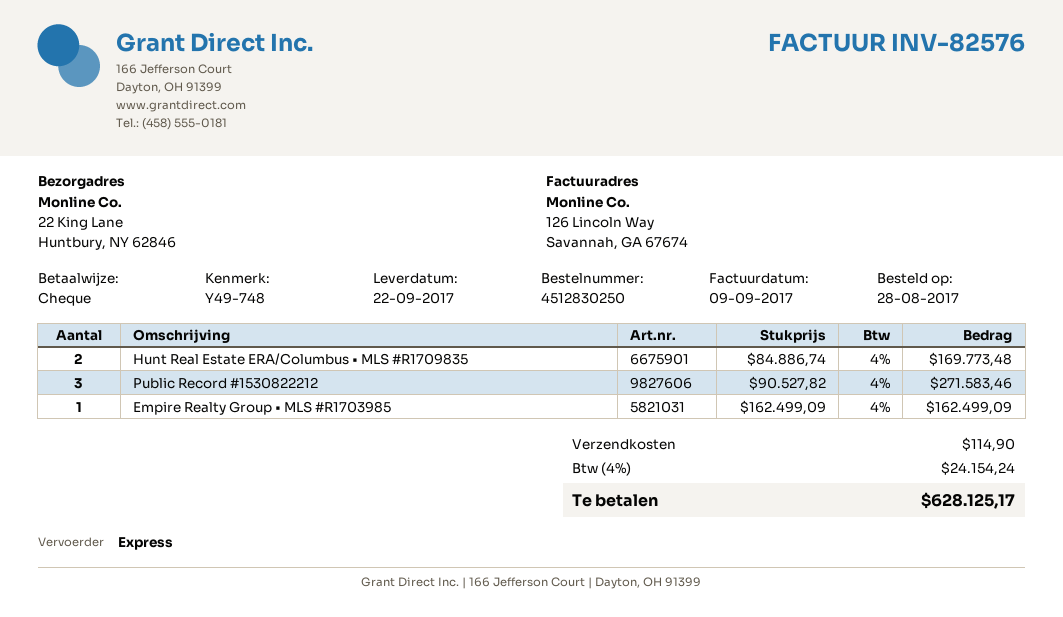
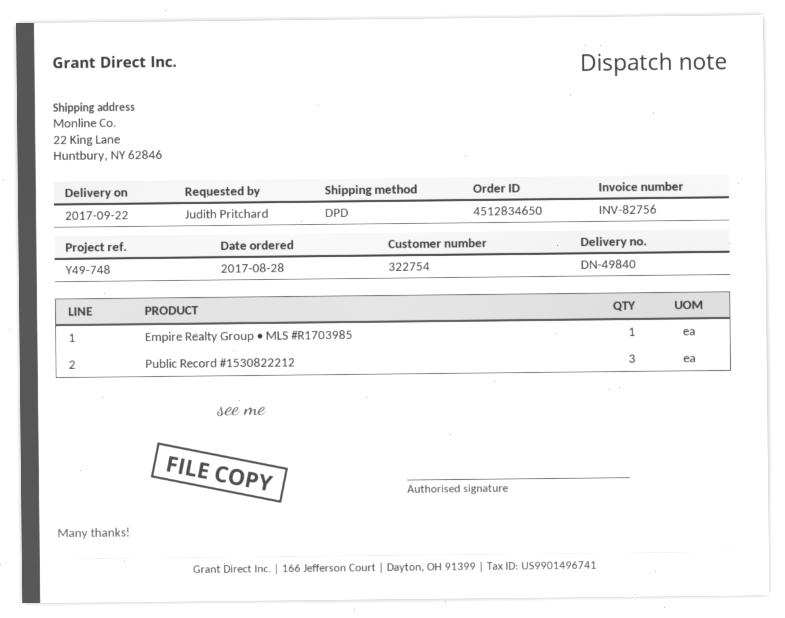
order number: 4512830250 -> 4512834650
invoice number: INV-82576 -> INV-82756
shipping method: express -> DPD
Hunt Real Estate ERA/Columbus • MLS #R1709835: 2 -> none

